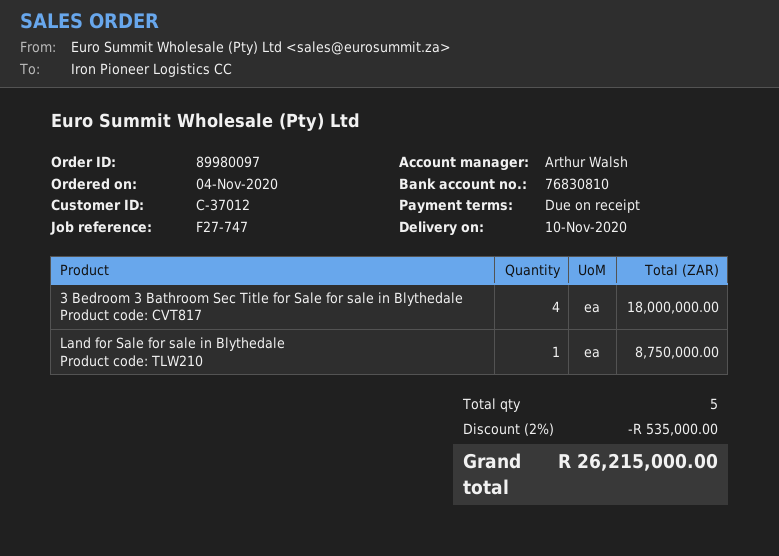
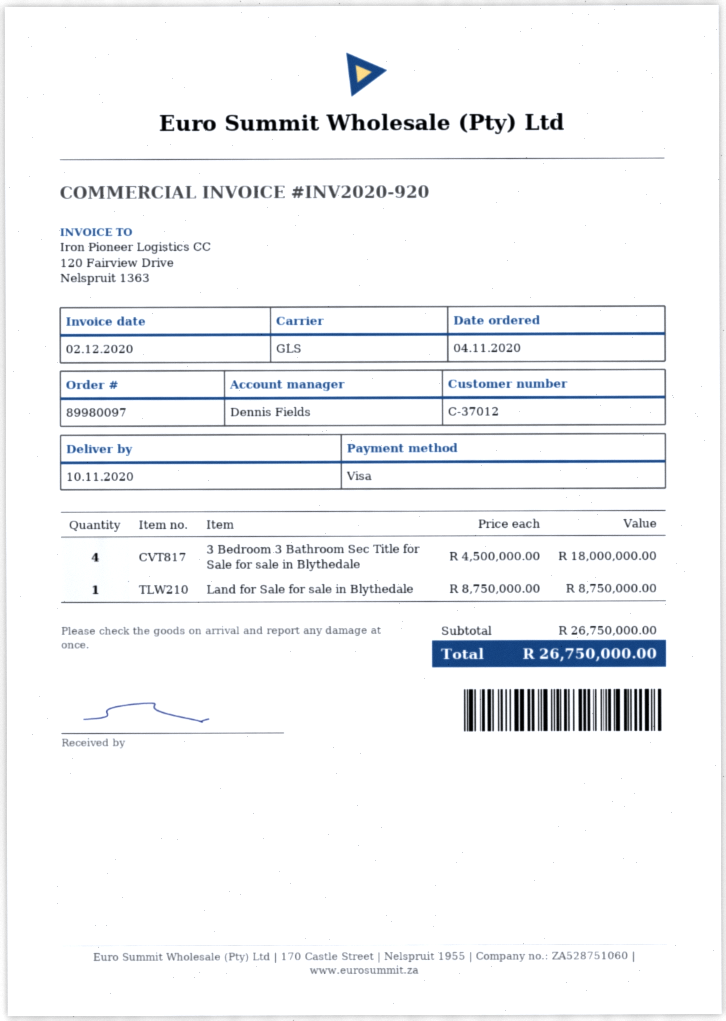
sales rep: Arthur Walsh -> Dennis Fields
discount: 2% = 535000.00 -> none
total: 26215000.00 -> 26750000.00

